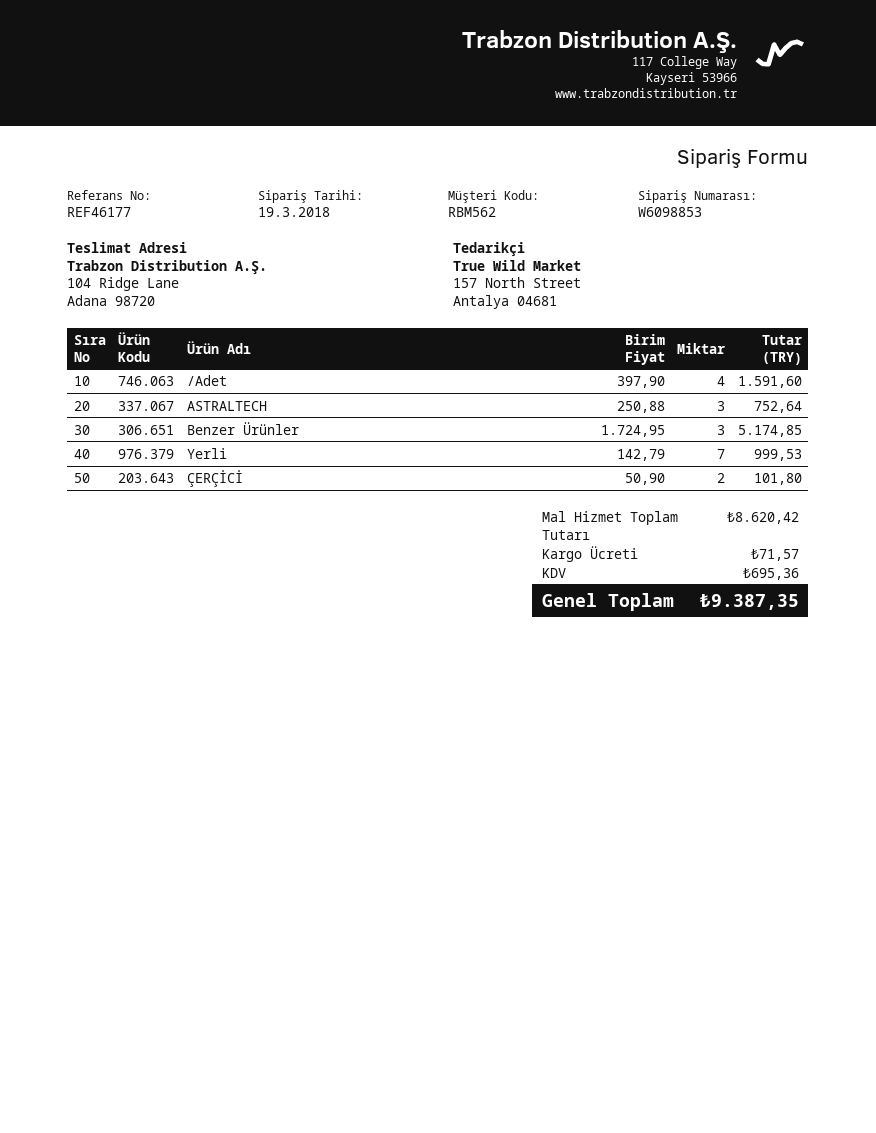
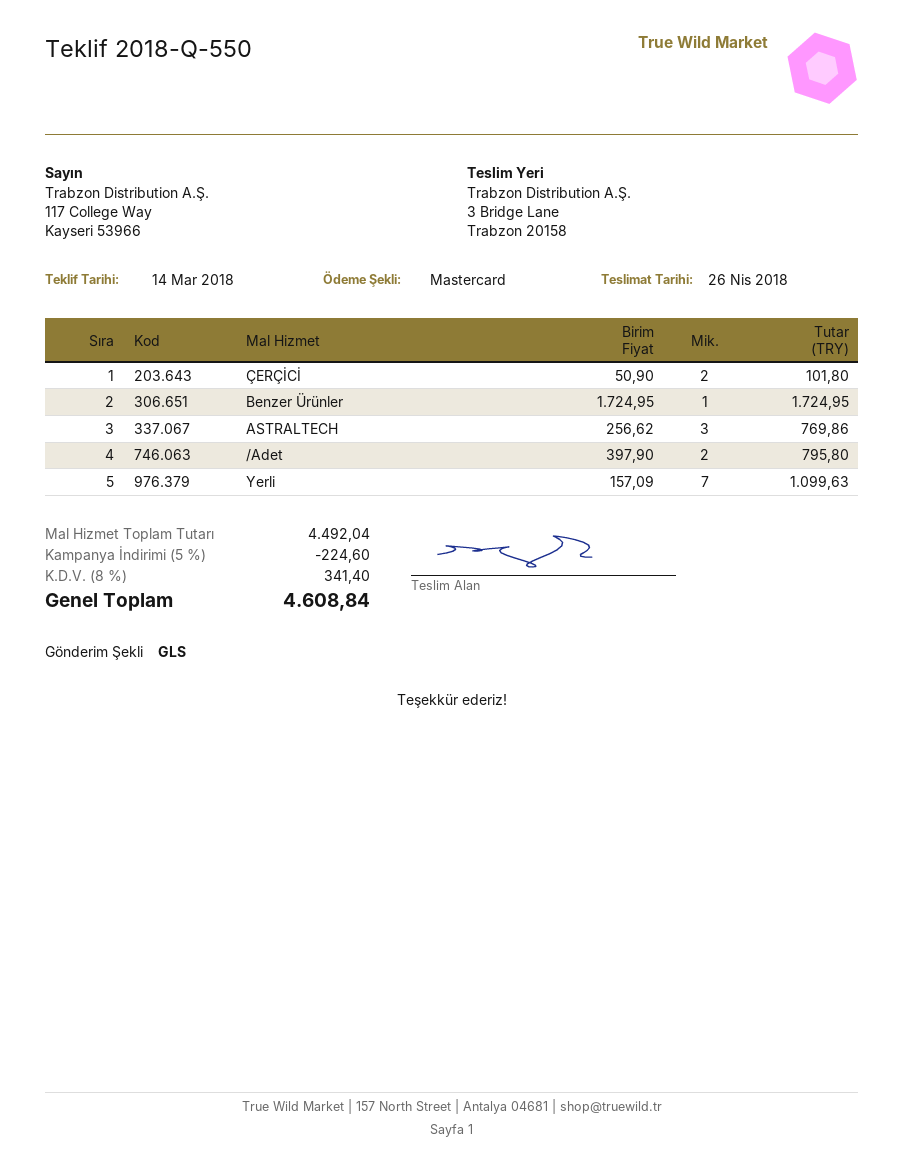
ship to: 104 Ridge Lane, Adana 98720 -> 3 Bridge Lane, Trabzon 20158
/Adet: 4 x 397.90 = 1591.60 -> 2 x 397.90 = 795.80
ASTRALTECH: 3 x 250.88 = 752.64 -> 3 x 256.62 = 769.86
Benzer Ürünler: 3 x 1724.95 = 5174.85 -> 1 x 1724.95 = 1724.95
Yerli: 7 x 142.79 = 999.53 -> 7 x 157.09 = 1099.63
subtotal: 8620.42 -> 4492.04
discount: none -> 5% = 224.60
shipping: 71.57 -> none
tax: 695.36 -> 341.40
total: 9387.35 -> 4608.84

